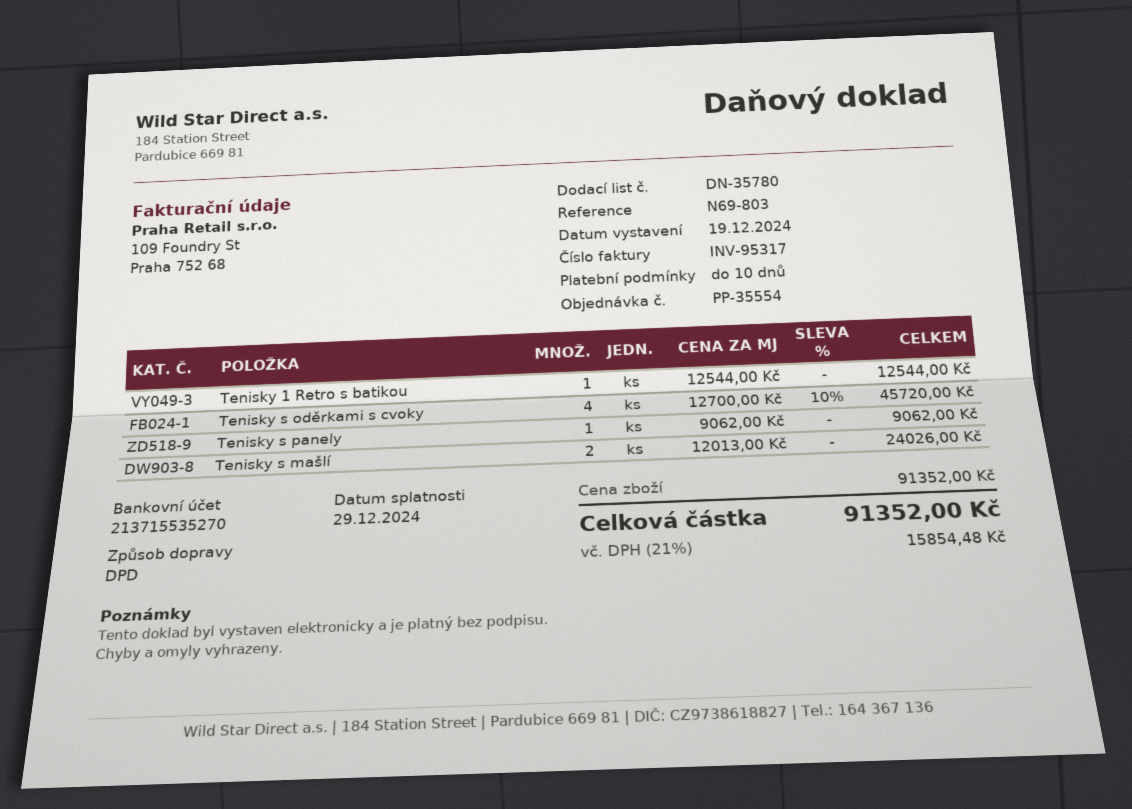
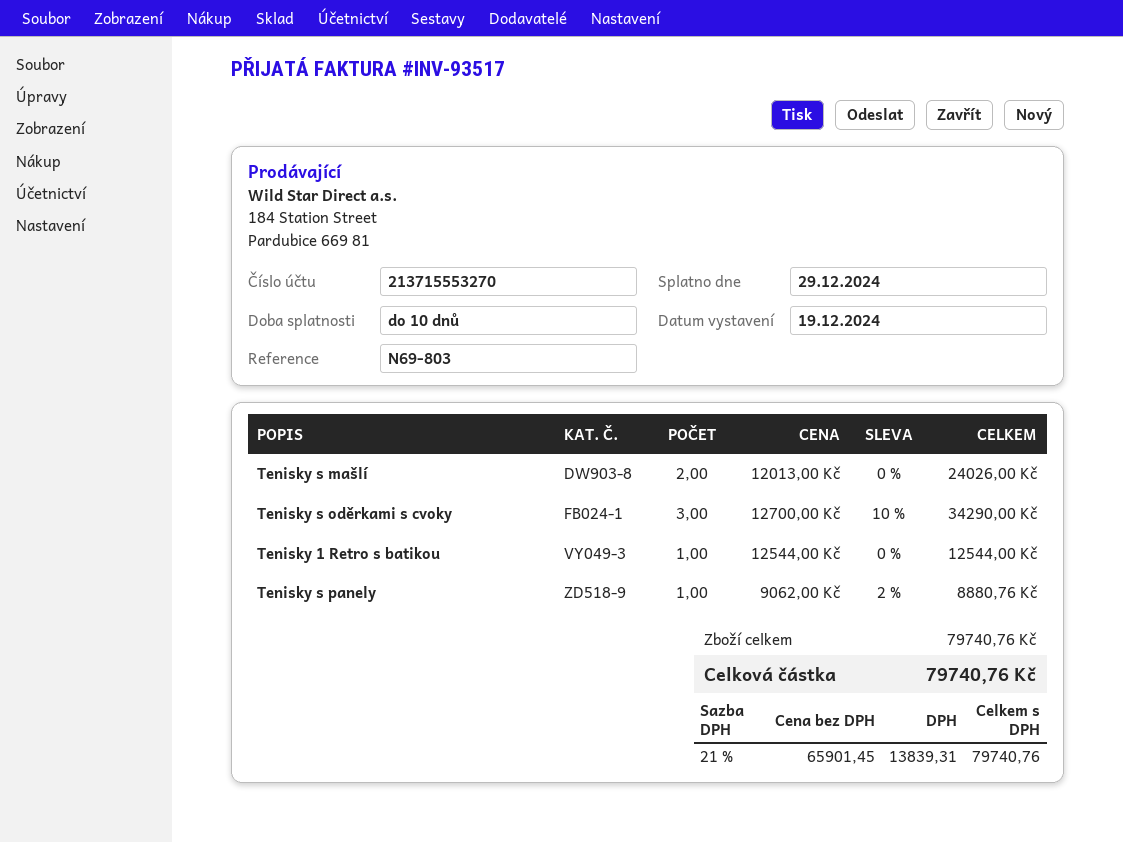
invoice number: INV-95317 -> INV-93517
bank account: 213715535270 -> 213715553270
Tenisky s oděrkami s cvoky: 4 x 12700.00 - 10% = 45720.00 -> 3 x 12700.00 - 10% = 34290.00
Tenisky s panely: 1 x 9062.00 = 9062.00 -> 1 x 9062.00 - 2% = 8880.76
subtotal: 91352.00 -> 79740.76
tax: 21% = 15854.48 -> 21% = 13839.31
total: 91352.00 -> 79740.76

